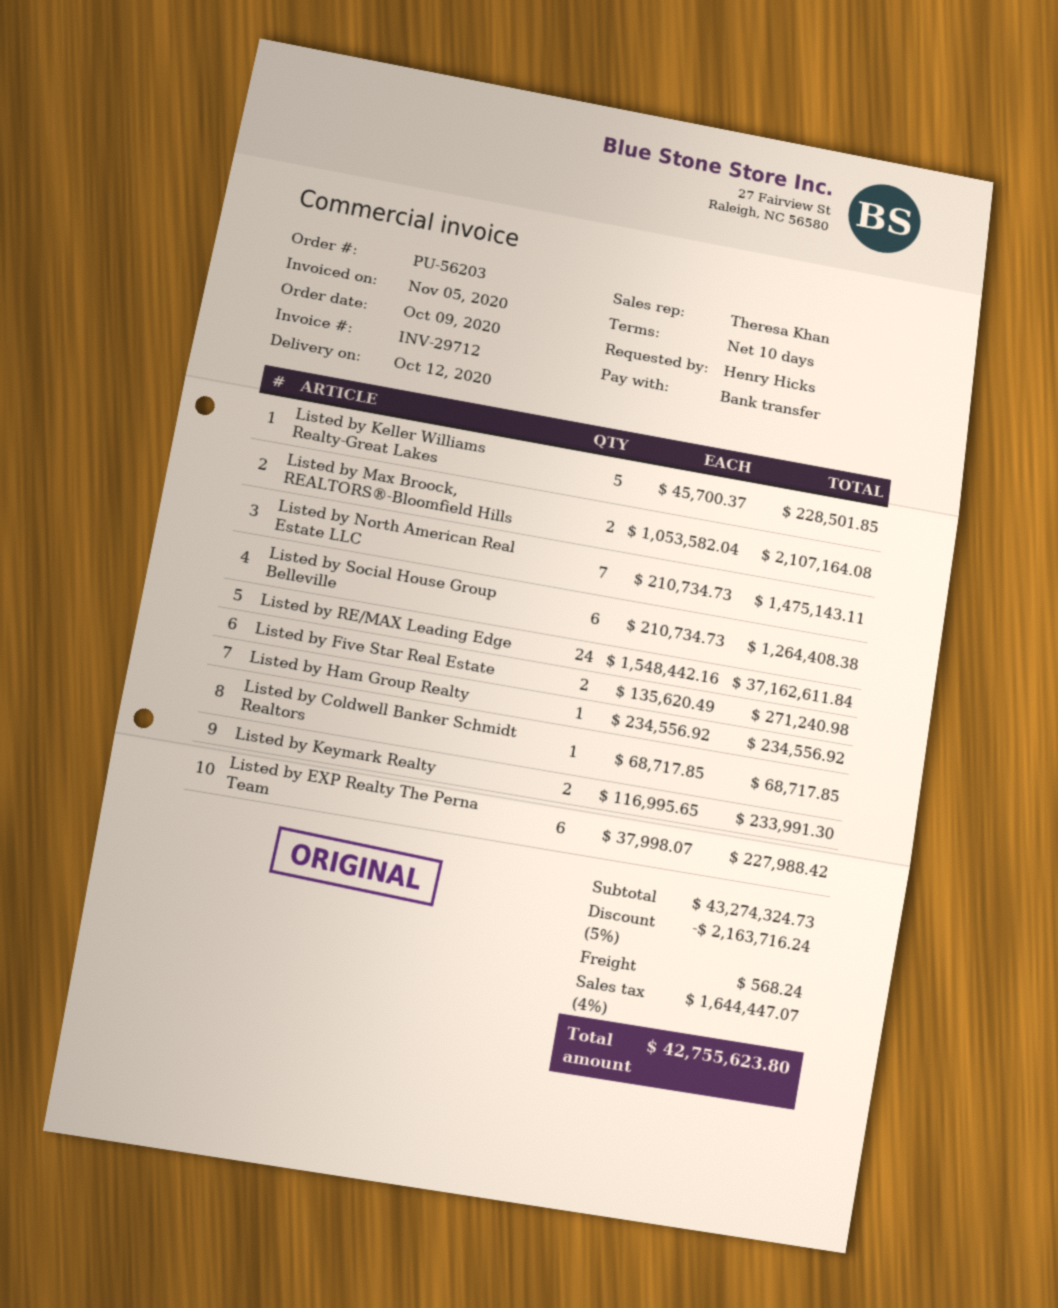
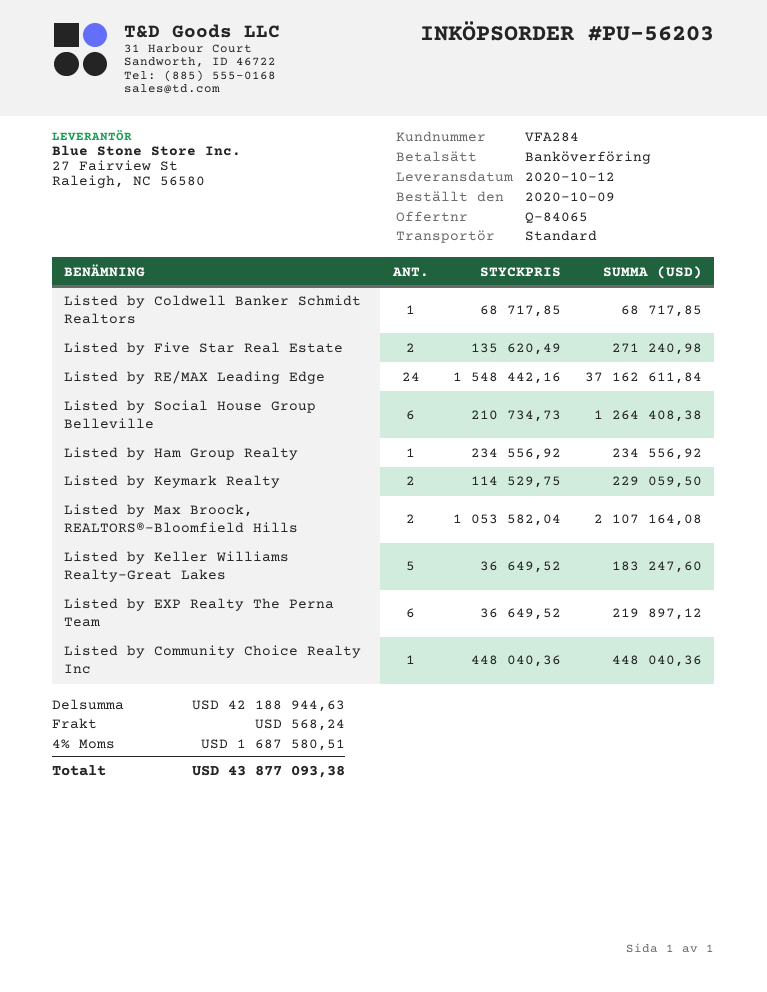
Listed by Keller Williams Realty-Great Lakes: 5 x 45700.37 = 228501.85 -> 5 x 36649.52 = 183247.60
Listed by North American Real Estate LLC: 7 x 210734.73 = 1475143.11 -> none
Listed by Keymark Realty: 2 x 116995.65 = 233991.30 -> 2 x 114529.75 = 229059.50
Listed by EXP Realty The Perna Team: 6 x 37998.07 = 227988.42 -> 6 x 36649.52 = 219897.12
Listed by Community Choice Realty Inc: none -> 1 x 448040.36 = 448040.36
subtotal: 43274324.73 -> 42188944.63
discount: 5% = 2163716.24 -> none
tax: 4% = 1644447.07 -> 4% = 1687580.51
total: 42755623.80 -> 43877093.38

